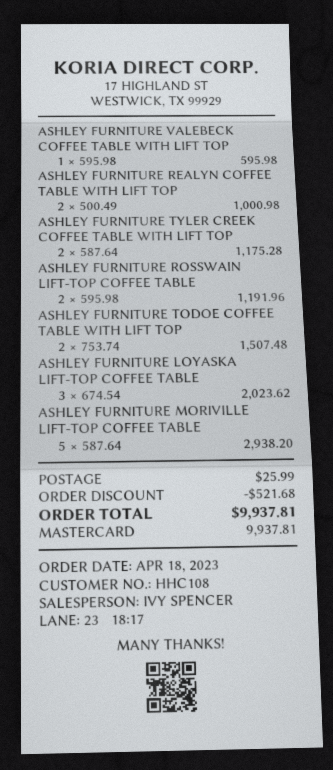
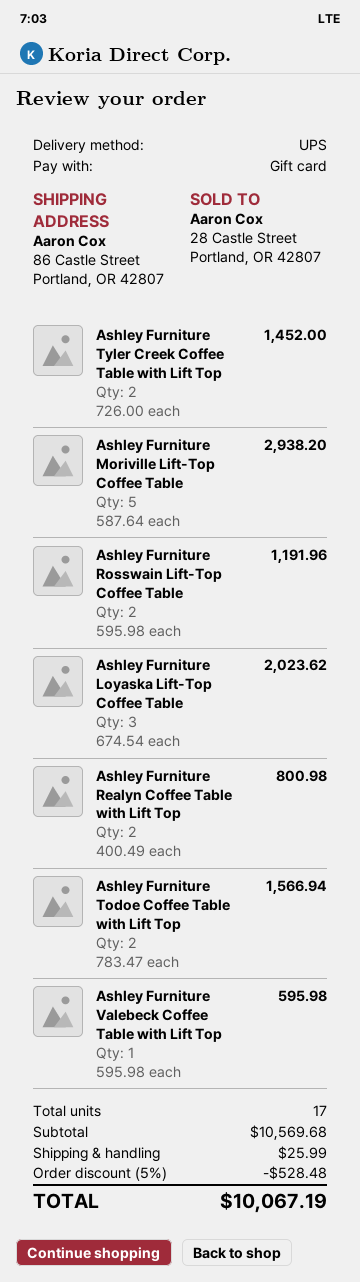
payment method: Mastercard -> gift card
ASHLEY FURNITURE REALYN COFFEE TABLE WITH LIFT TOP: 2 x 500.49 = 1000.98 -> 2 x 400.49 = 800.98
ASHLEY FURNITURE TYLER CREEK COFFEE TABLE WITH LIFT TOP: 2 x 587.64 = 1175.28 -> 2 x 726.00 = 1452.00
ASHLEY FURNITURE TODOE COFFEE TABLE WITH LIFT TOP: 2 x 753.74 = 1507.48 -> 2 x 783.47 = 1566.94
discount: 521.68 -> 528.48
total: 9937.81 -> 10067.19

